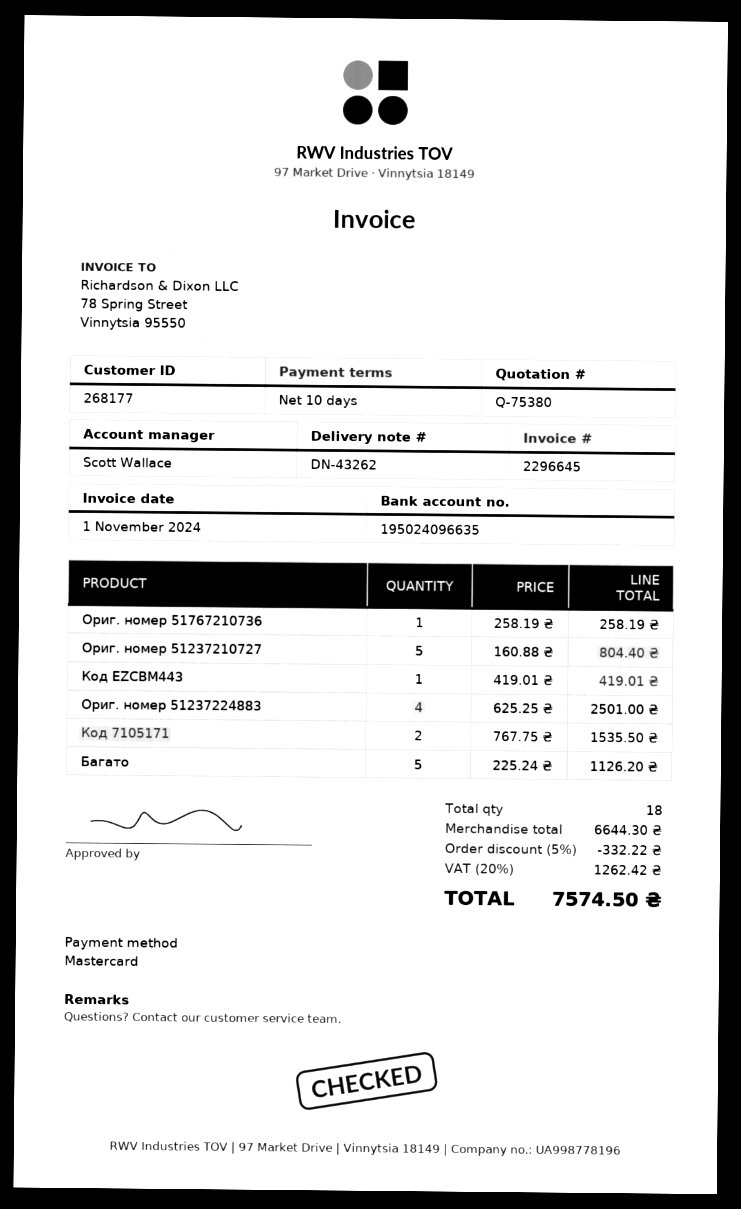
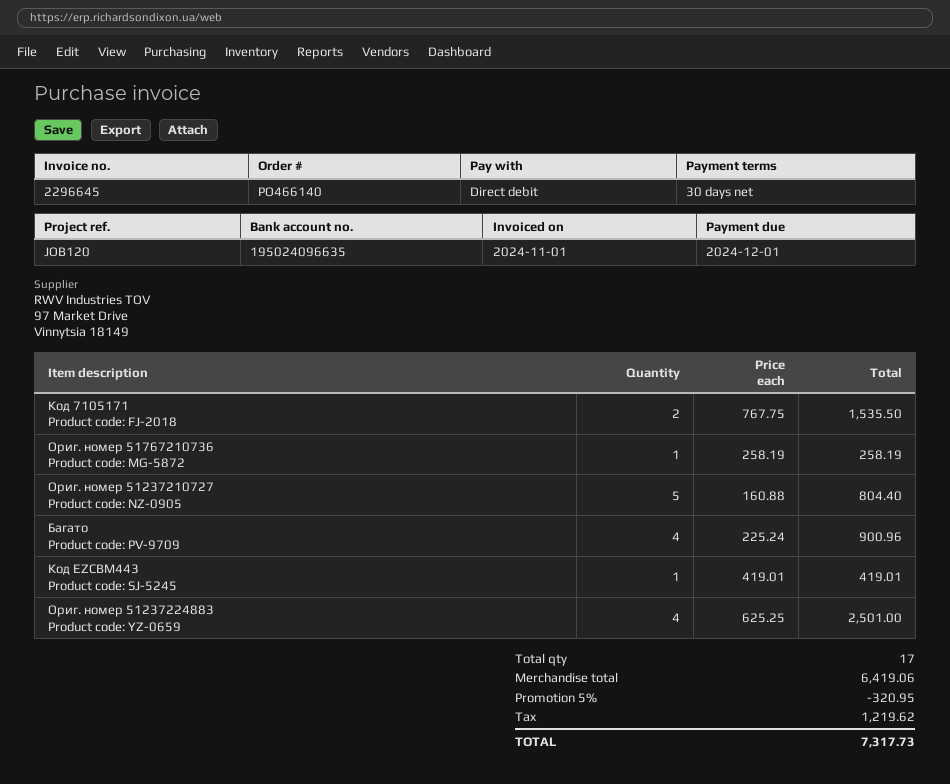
payment terms: 10 days -> 30 days
payment method: Mastercard -> direct debit
Багато: 5 x 225.24 = 1126.20 -> 4 x 225.24 = 900.96
total quantity: 18 -> 17
subtotal: 6644.30 -> 6419.06
discount: 5% = 332.22 -> 5% = 320.95
tax: 1262.42 -> 1219.62
total: 7574.50 -> 7317.73

